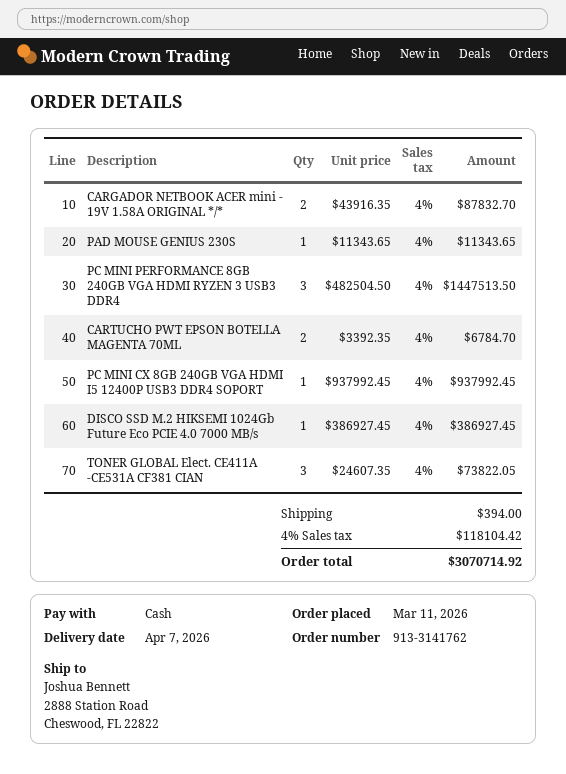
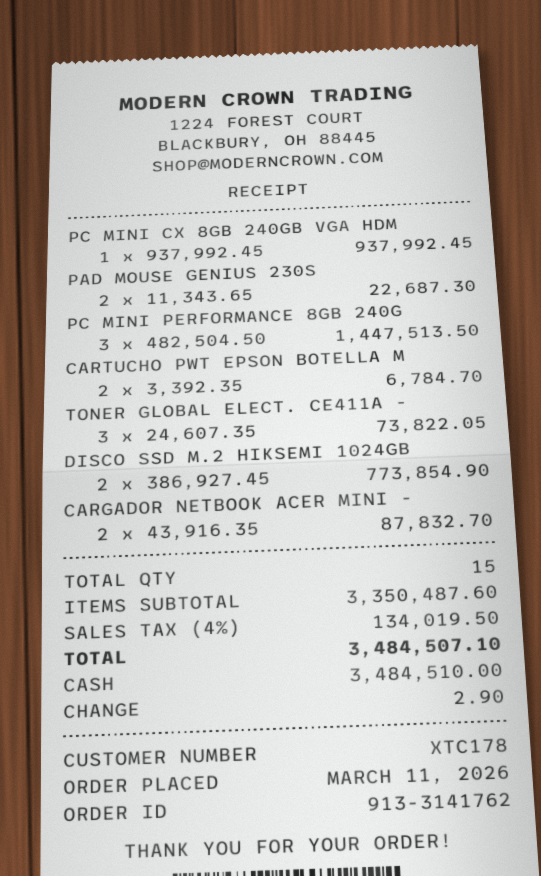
PAD MOUSE GENIUS 230S: 1 x 11343.65 = 11343.65 -> 2 x 11343.65 = 22687.30
DISCO SSD M.2 HIKSEMI 1024Gb Future Eco PCIE 4.0 7000 MB/s: 1 x 386927.45 = 386927.45 -> 2 x 386927.45 = 773854.90
shipping: 394.00 -> none
tax: 4% = 118104.42 -> 4% = 134019.50
total: 3070714.92 -> 3484507.10

